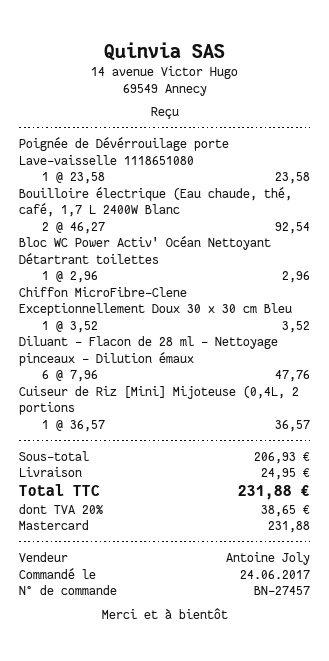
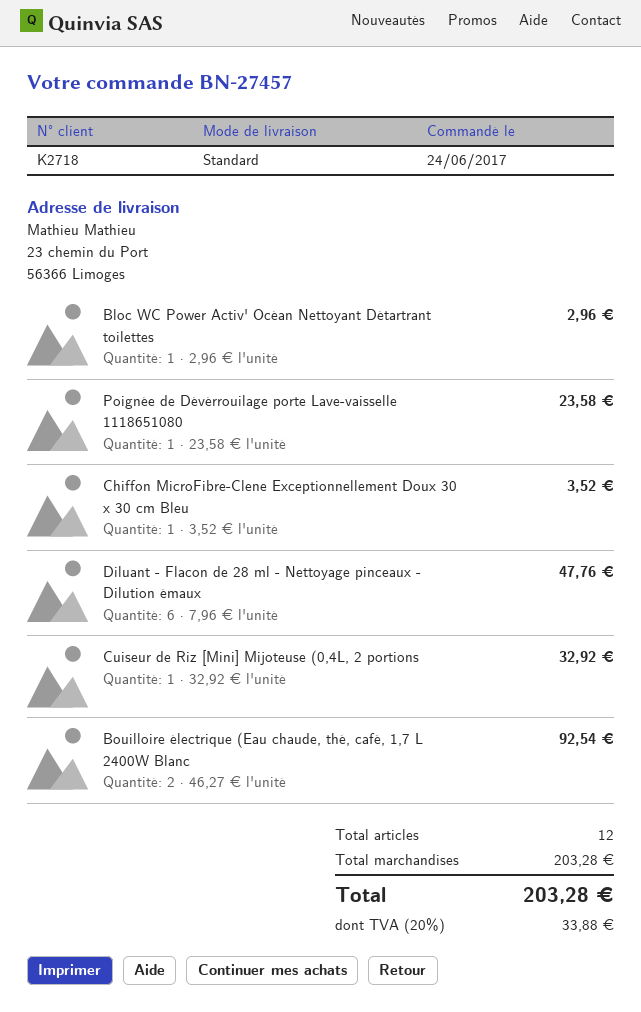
Cuiseur de Riz [Mini] Mijoteuse (0,4L, 2 portions: 1 x 36.57 = 36.57 -> 1 x 32.92 = 32.92
subtotal: 206.93 -> 203.28
shipping: 24.95 -> none
tax: 20% = 38.65 -> 20% = 33.88
total: 231.88 -> 203.28

